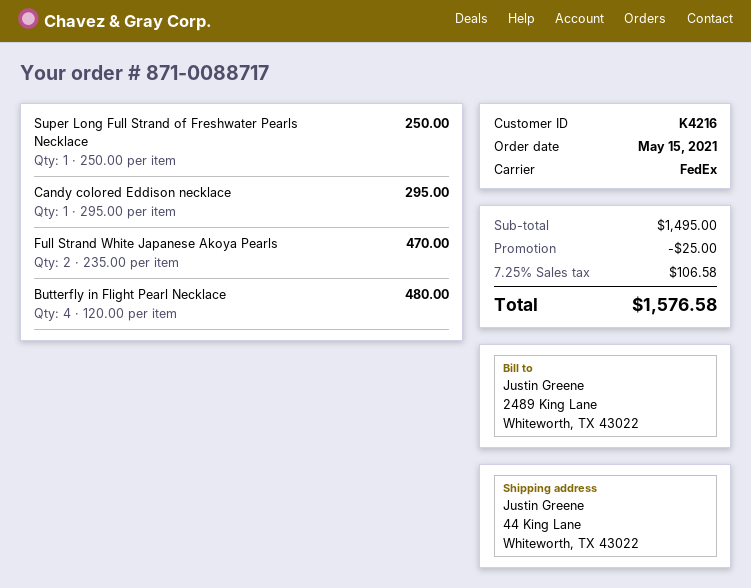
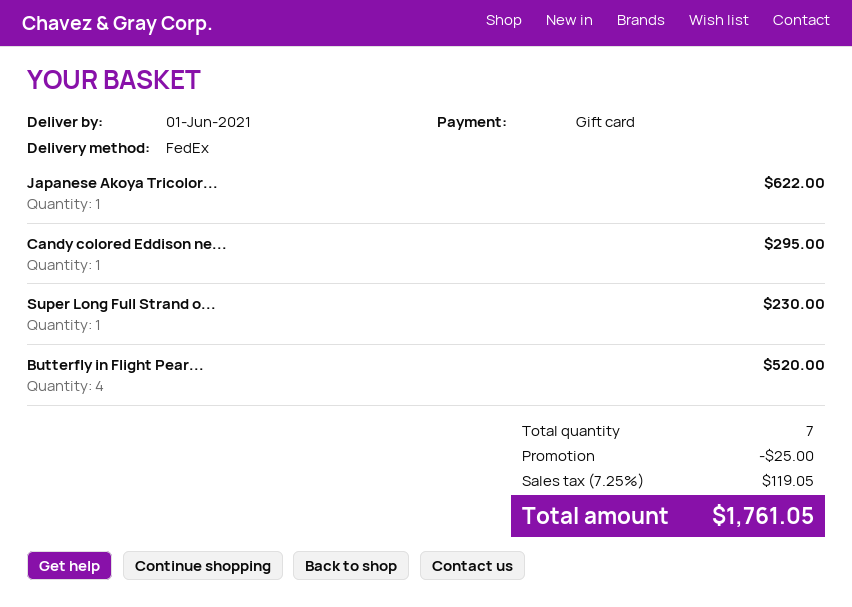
Super Long Full Strand of Freshwater Pearls Necklace: 1 for 250.00 -> 1 for 230.00
Full Strand White Japanese Akoya Pearls: 2 for 470.00 -> none
Butterfly in Flight Pearl Necklace: 4 for 480.00 -> 4 for 520.00
Japanese Akoya Tricolor...: none -> 1 for 622.00
tax: 7.25% = 106.58 -> 7.25% = 119.05
total: 1576.58 -> 1761.05

